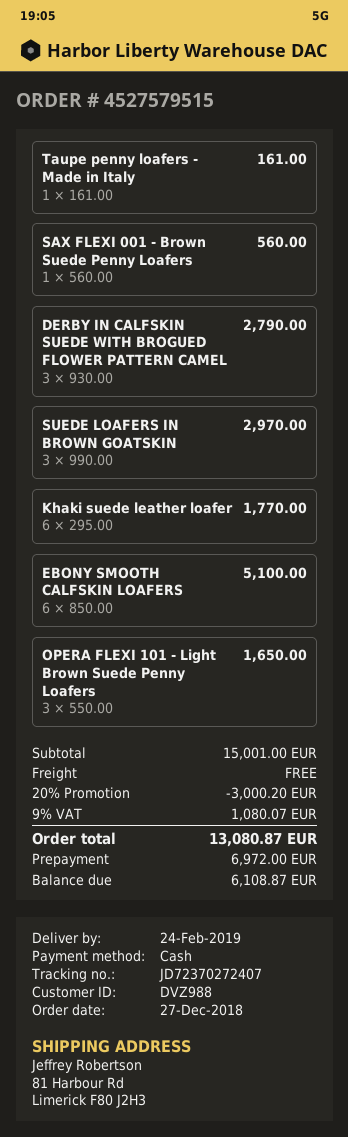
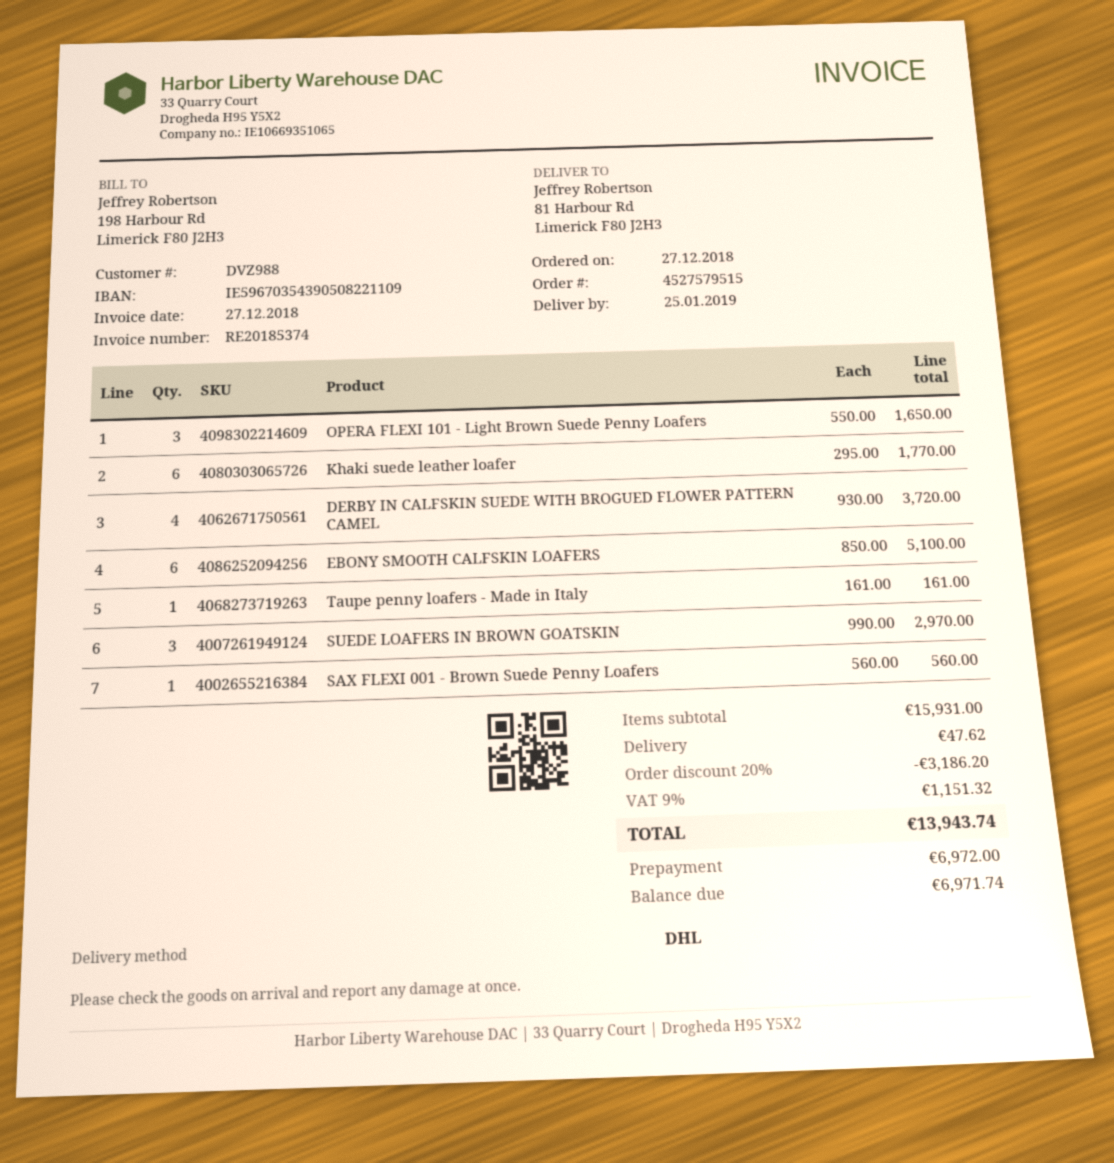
delivery date: 2019-02-24 -> 2019-01-25
DERBY IN CALFSKIN SUEDE WITH BROGUED FLOWER PATTERN CAMEL: 3 x 930.00 = 2790.00 -> 4 x 930.00 = 3720.00
subtotal: 15001.00 -> 15931.00
discount: 20% = 3000.20 -> 20% = 3186.20
shipping: 0.00 -> 47.62
tax: 9% = 1080.07 -> 9% = 1151.32
total: 13080.87 -> 13943.74
balance: 6108.87 -> 6971.74

